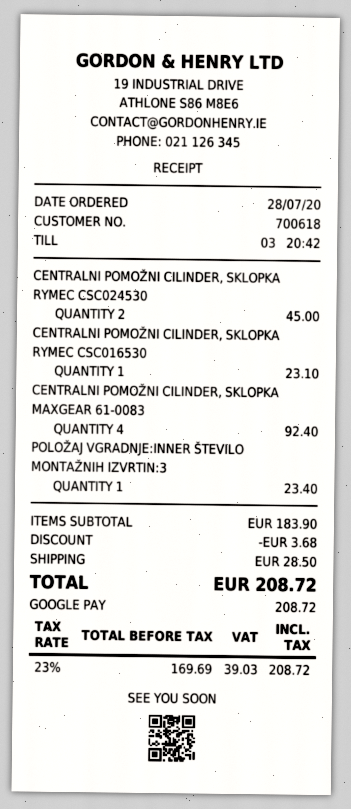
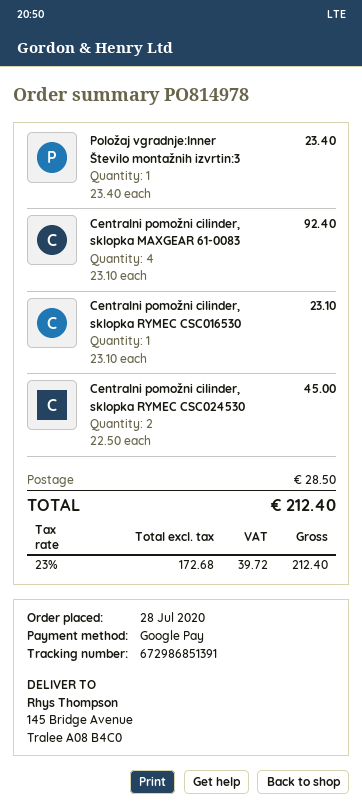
discount: 3.68 -> none
net: 169.69 -> 172.68
tax: 23% = 39.03 -> 23% = 39.72
total: 208.72 -> 212.40

